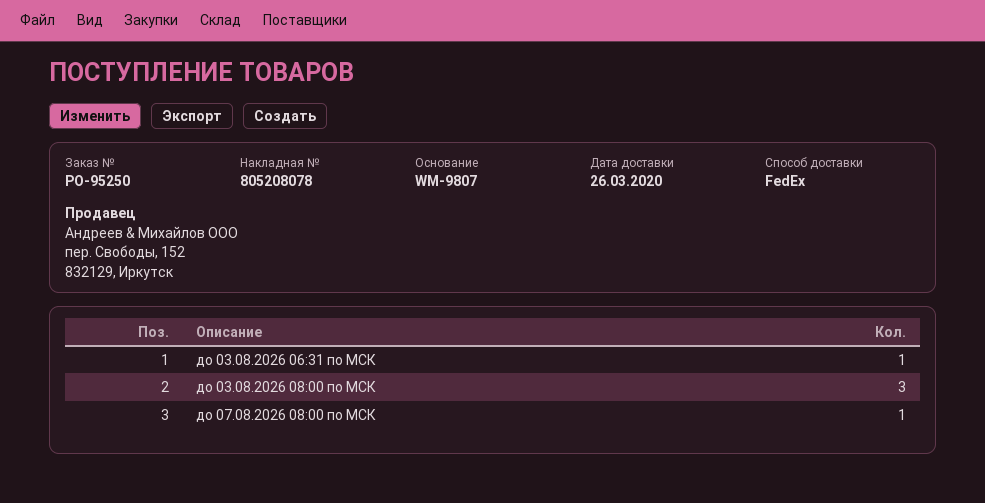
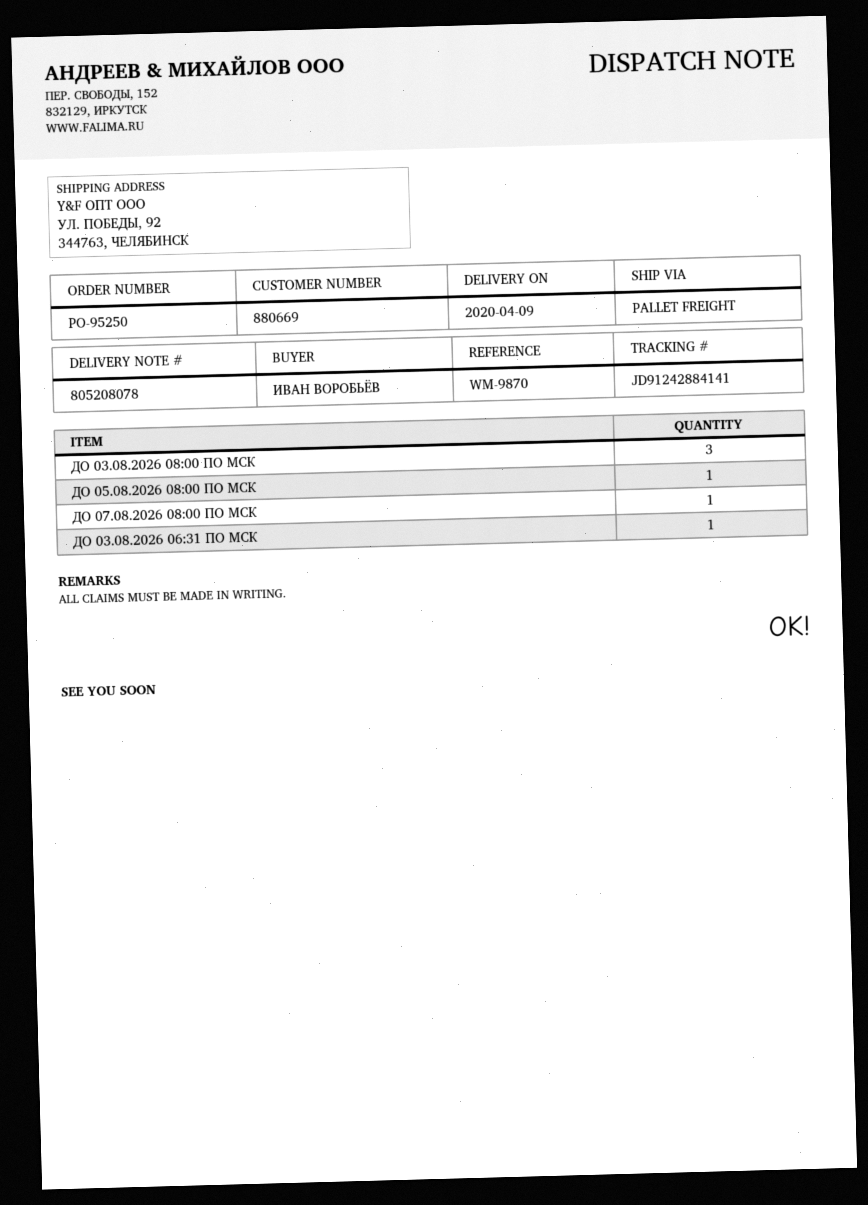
delivery date: 2020-03-26 -> 2020-04-09
reference: WM-9807 -> WM-9870
shipping method: FedEx -> pallet freight
ДО 05.08.2026 08:00 ПО МСК: none -> 1

